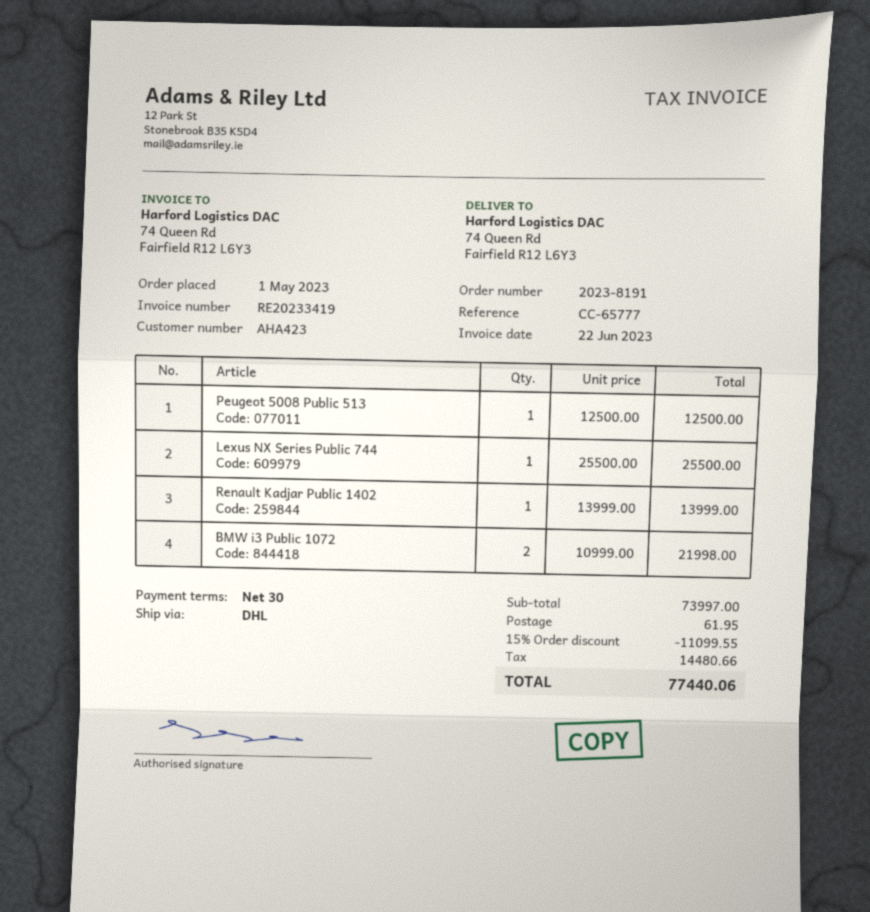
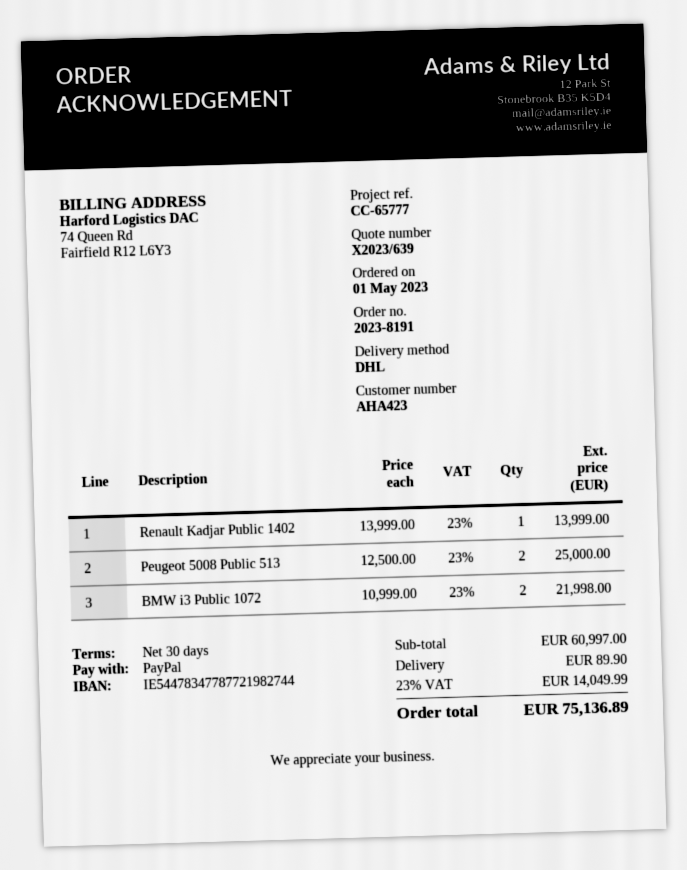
Peugeot 5008 Public 513: 1 x 12500.00 = 12500.00 -> 2 x 12500.00 = 25000.00
Lexus NX Series Public 744: 1 x 25500.00 = 25500.00 -> none
subtotal: 73997.00 -> 60997.00
discount: 15% = 11099.55 -> none
shipping: 61.95 -> 89.90
tax: 14480.66 -> 14049.99
total: 77440.06 -> 75136.89

